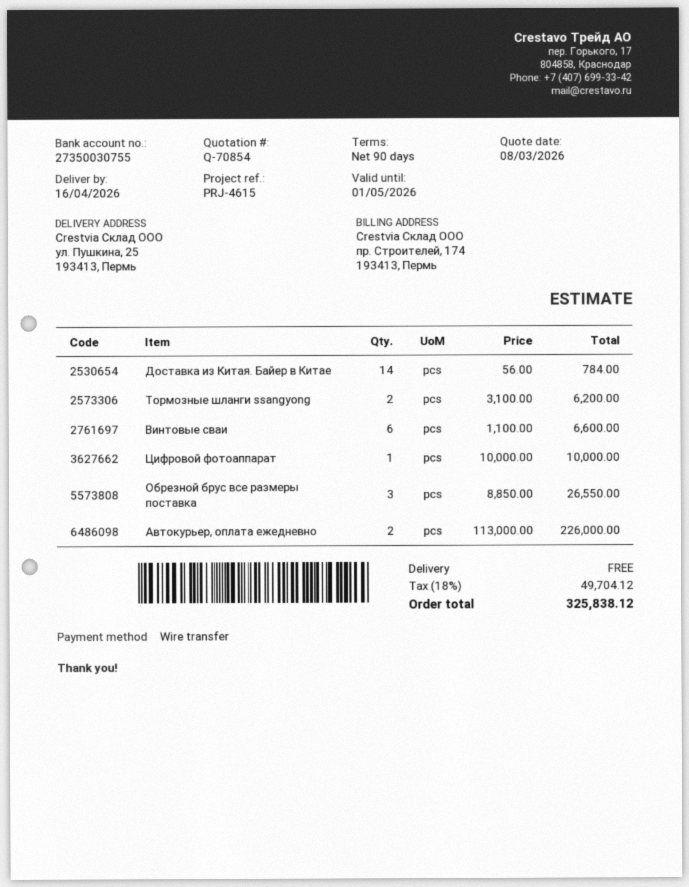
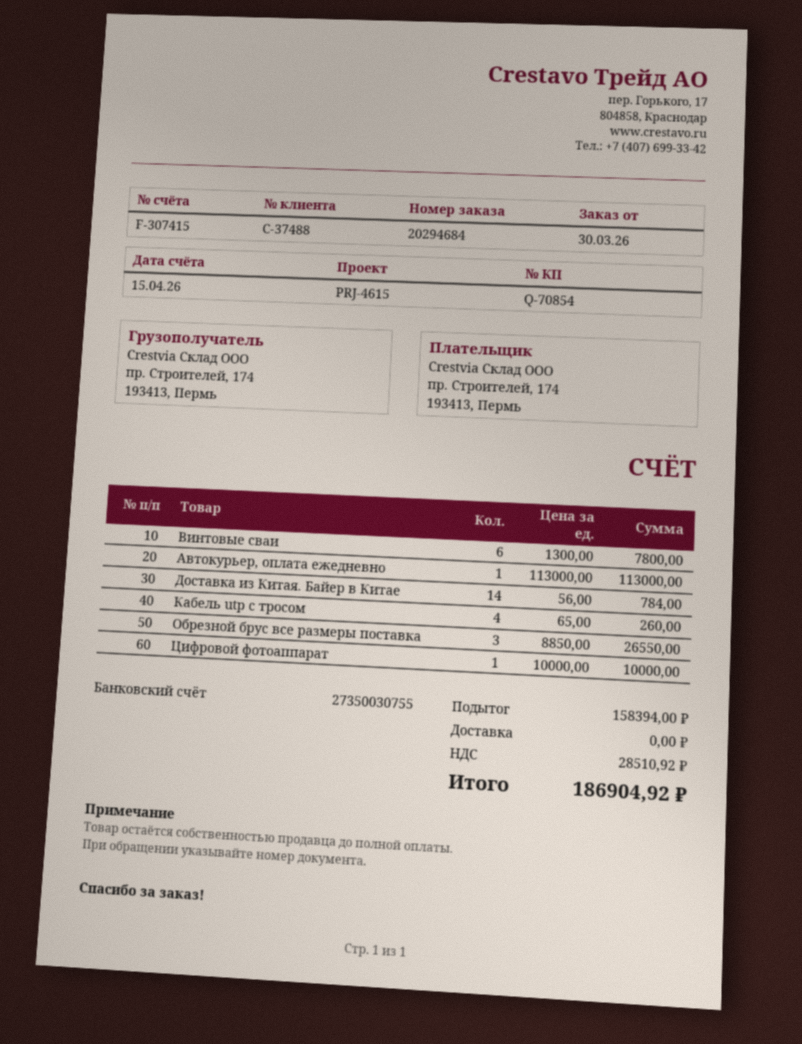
ship to: ул. Пушкина, 25, 193413, Пермь -> пр. Строителей, 174, 193413, Пермь
Тормозные шланги ssangyong: 2 x 3100.00 = 6200.00 -> none
Винтовые сваи: 6 x 1100.00 = 6600.00 -> 6 x 1300.00 = 7800.00
Автокурьер, оплата ежедневно: 2 x 113000.00 = 226000.00 -> 1 x 113000.00 = 113000.00
Кабель utp с тросом: none -> 4 x 65.00 = 260.00
tax: 49704.12 -> 28510.92
total: 325838.12 -> 186904.92

